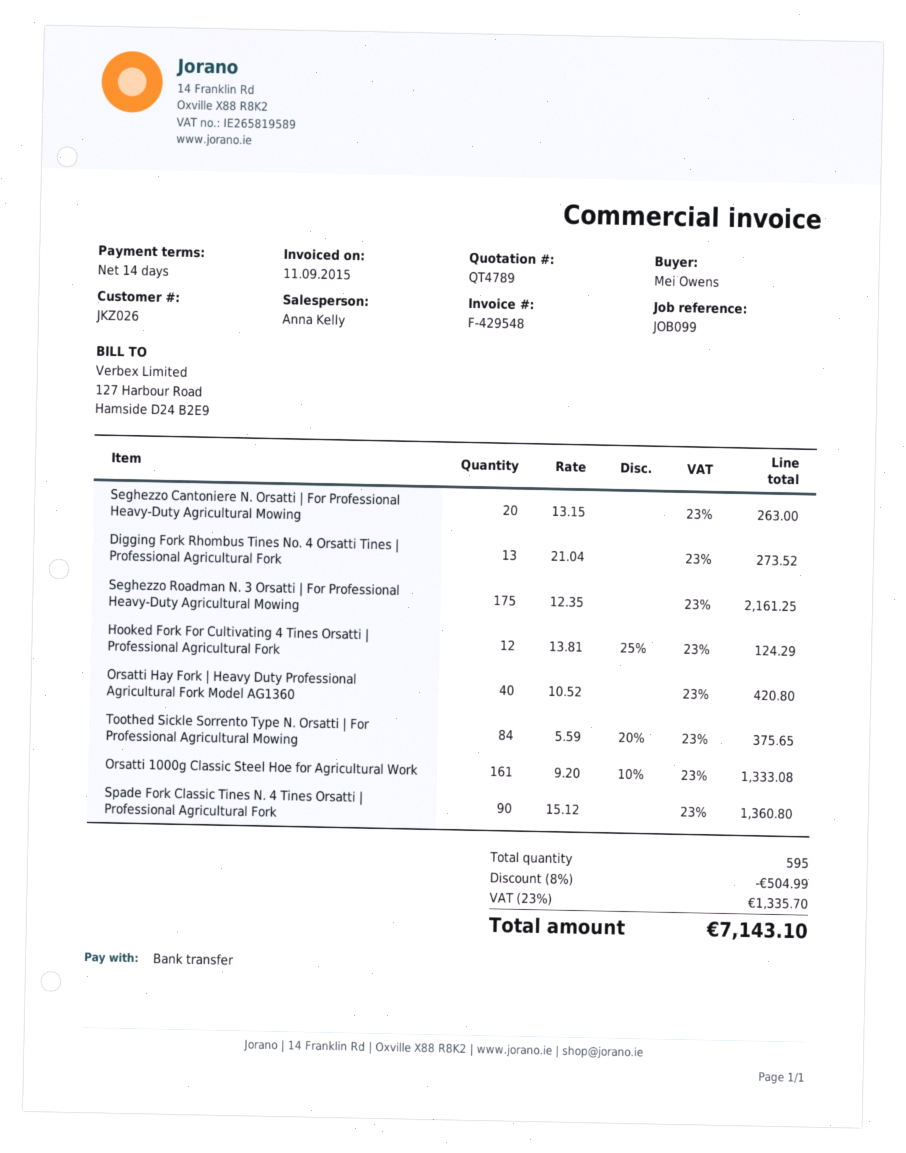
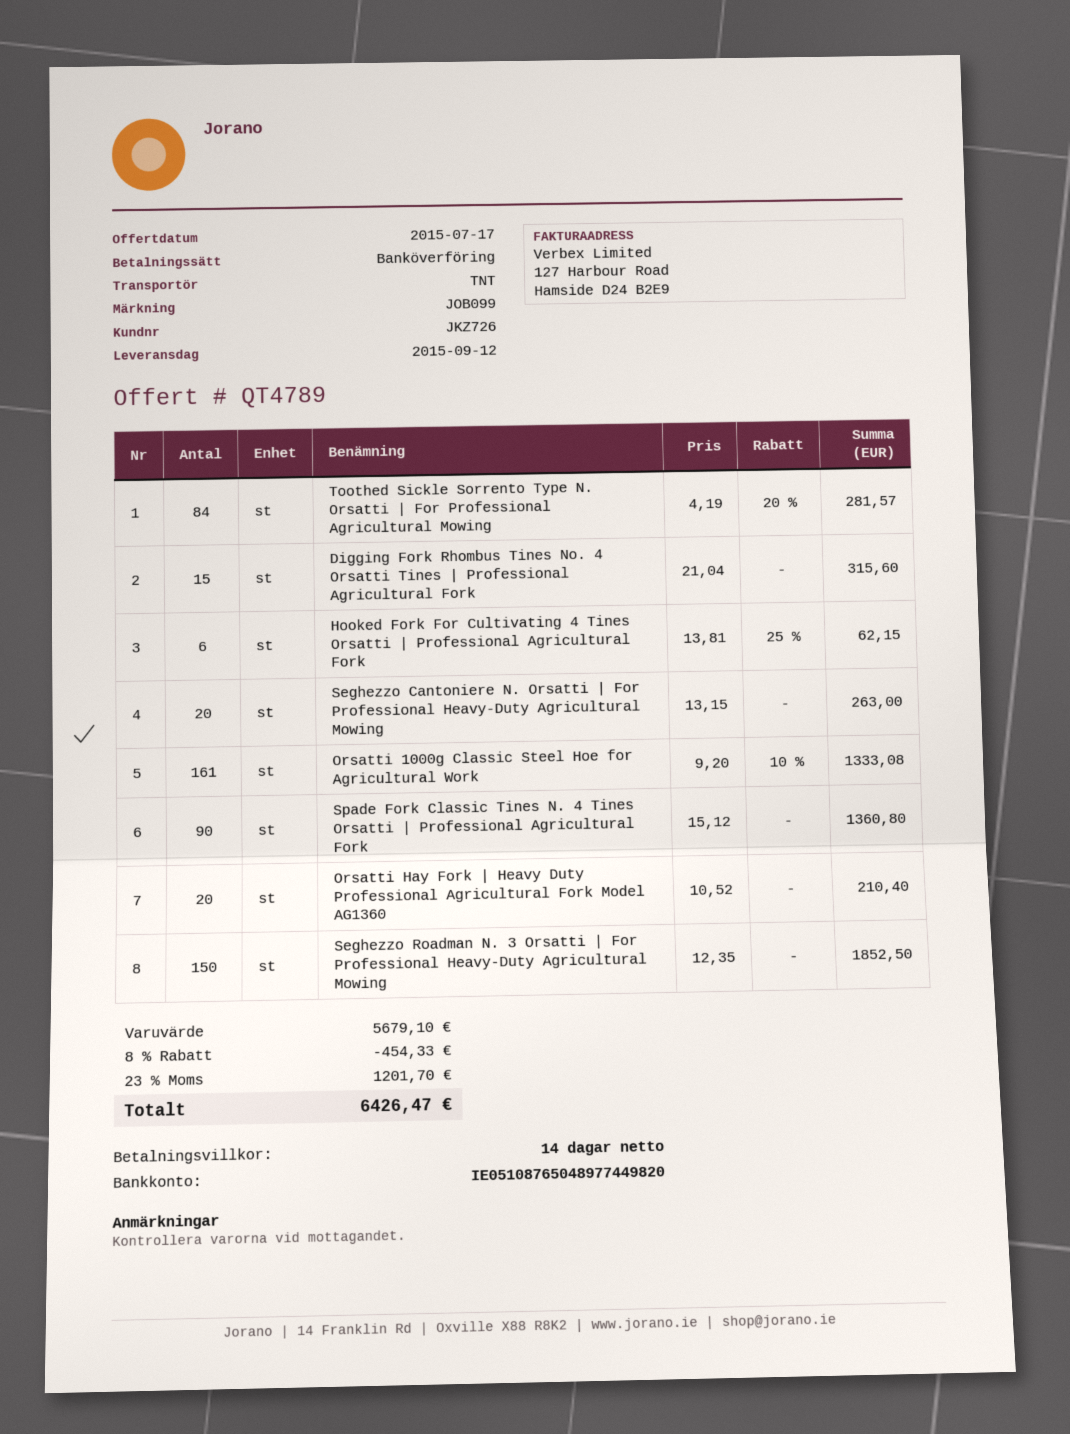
customer number: JKZ026 -> JKZ726
Digging Fork Rhombus Tines No. 4 Orsatti Tines | Professional Agricultural Fork: 13 x 21.04 = 273.52 -> 15 x 21.04 = 315.60
Seghezzo Roadman N. 3 Orsatti | For Professional Heavy-Duty Agricultural Mowing: 175 x 12.35 = 2161.25 -> 150 x 12.35 = 1852.50
Hooked Fork For Cultivating 4 Tines Orsatti | Professional Agricultural Fork: 12 x 13.81 - 25% = 124.29 -> 6 x 13.81 - 25% = 62.15
Orsatti Hay Fork | Heavy Duty Professional Agricultural Fork Model AG1360: 40 x 10.52 = 420.80 -> 20 x 10.52 = 210.40
Toothed Sickle Sorrento Type N. Orsatti | For Professional Agricultural Mowing: 84 x 5.59 - 20% = 375.65 -> 84 x 4.19 - 20% = 281.57
discount: 8% = 504.99 -> 8% = 454.33
tax: 23% = 1335.70 -> 23% = 1201.70
total: 7143.10 -> 6426.47

